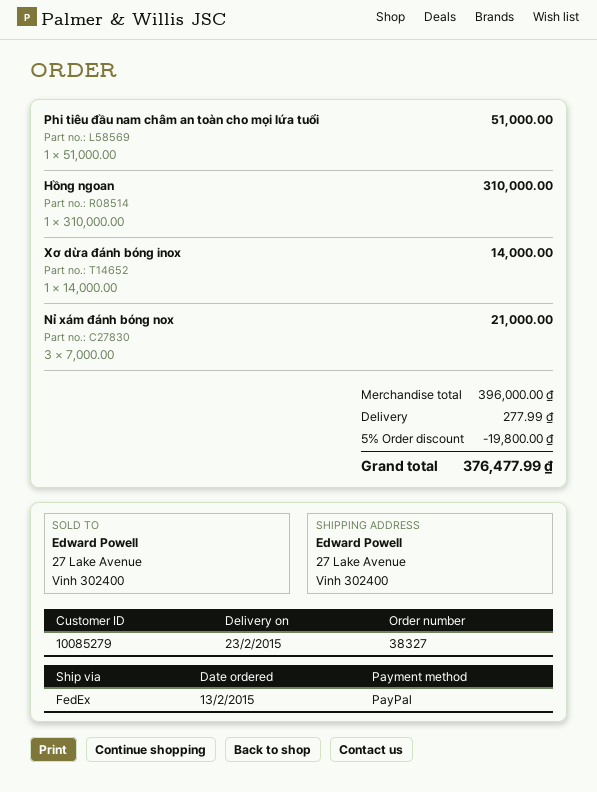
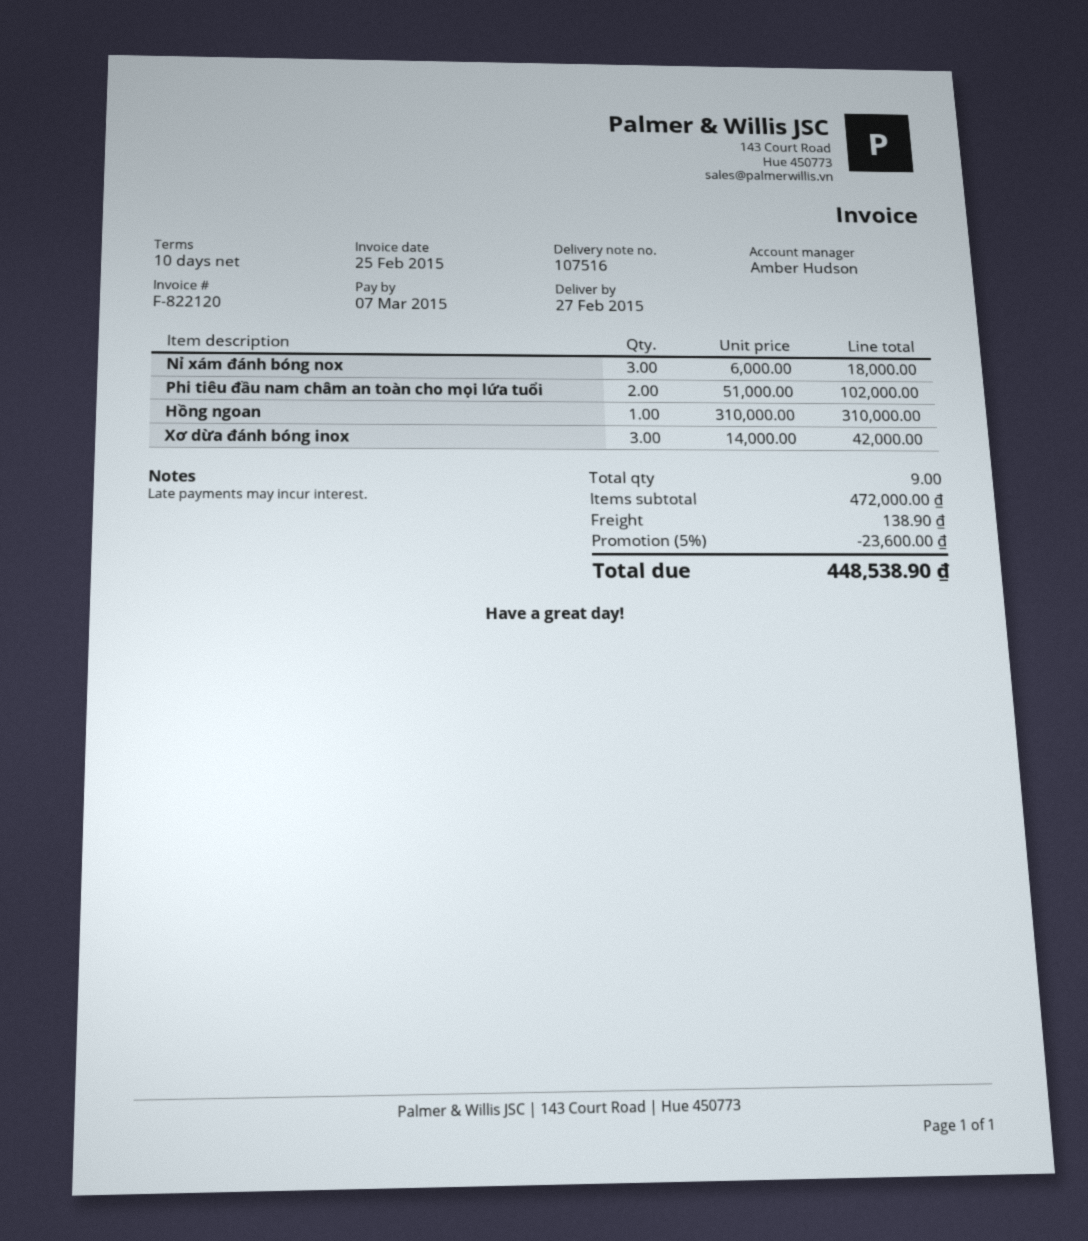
delivery date: 2015-02-23 -> 2015-02-27
Phi tiêu đầu nam châm an toàn cho mọi lứa tuổi: 1 x 51000.00 = 51000.00 -> 2 x 51000.00 = 102000.00
Xơ dừa đánh bóng inox: 1 x 14000.00 = 14000.00 -> 3 x 14000.00 = 42000.00
Nỉ xám đánh bóng nox: 3 x 7000.00 = 21000.00 -> 3 x 6000.00 = 18000.00
subtotal: 396000.00 -> 472000.00
discount: 5% = 19800.00 -> 5% = 23600.00
shipping: 277.99 -> 138.90
total: 376477.99 -> 448538.90

